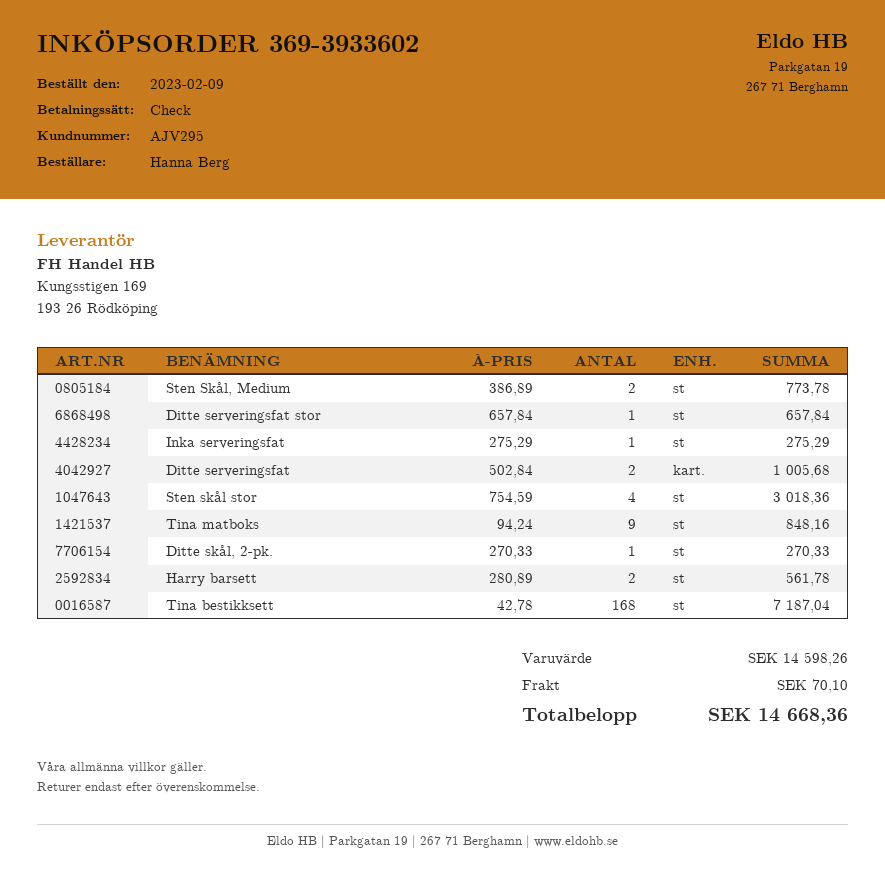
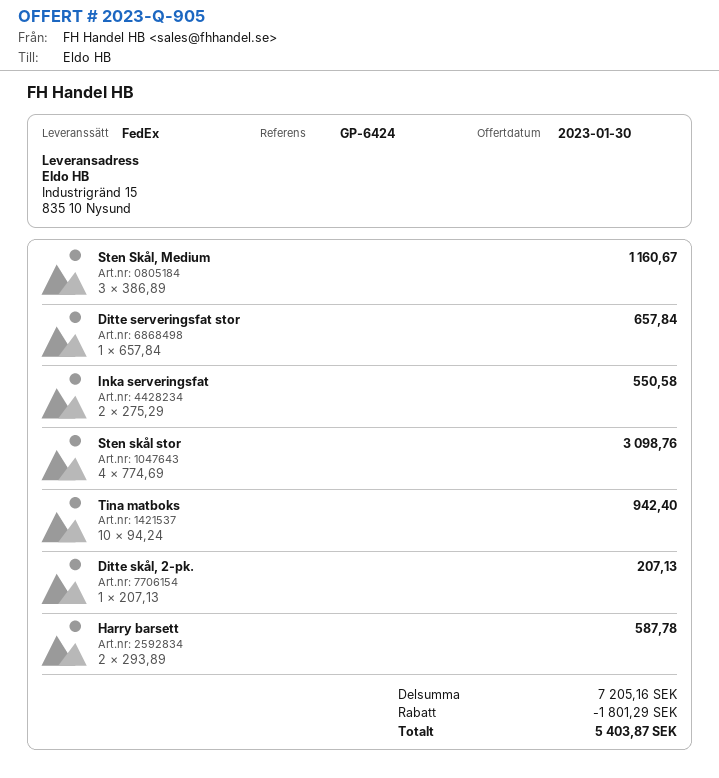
Sten Skål, Medium: 2 x 386.89 = 773.78 -> 3 x 386.89 = 1160.67
Inka serveringsfat: 1 x 275.29 = 275.29 -> 2 x 275.29 = 550.58
Ditte serveringsfat: 2 x 502.84 = 1005.68 -> none
Sten skål stor: 4 x 754.59 = 3018.36 -> 4 x 774.69 = 3098.76
Tina matboks: 9 x 94.24 = 848.16 -> 10 x 94.24 = 942.40
Ditte skål, 2-pk.: 1 x 270.33 = 270.33 -> 1 x 207.13 = 207.13
Harry barsett: 2 x 280.89 = 561.78 -> 2 x 293.89 = 587.78
Tina bestikksett: 168 x 42.78 = 7187.04 -> none
subtotal: 14598.26 -> 7205.16
discount: none -> 1801.29
shipping: 70.10 -> none
total: 14668.36 -> 5403.87

